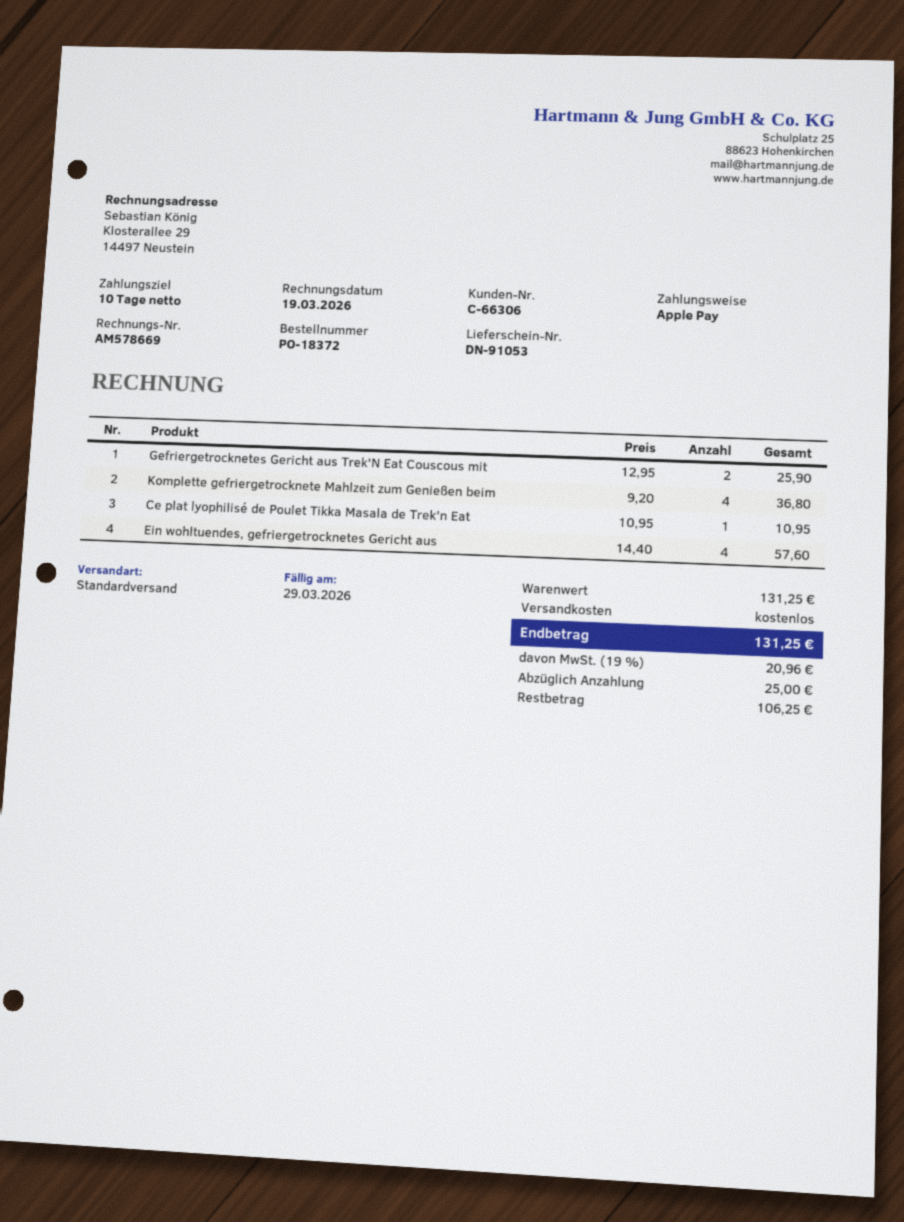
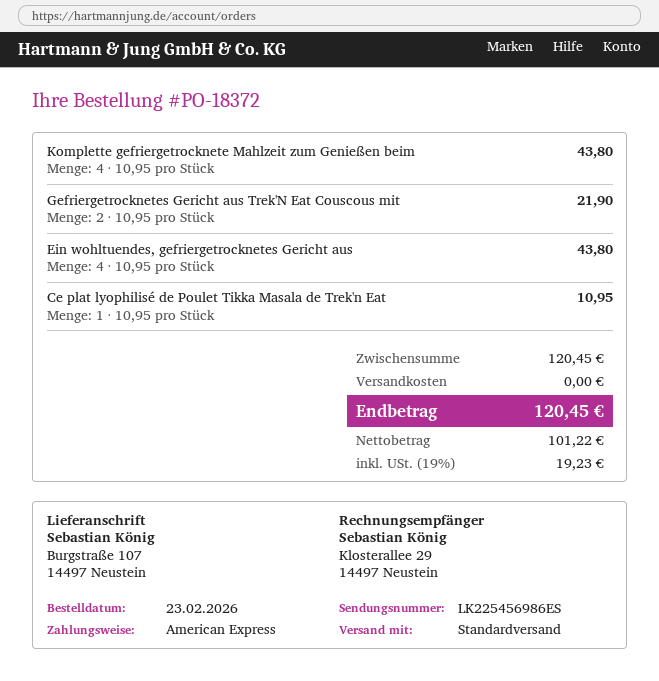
payment method: Apple Pay -> American Express
Gefriergetrocknetes Gericht aus Trek'N Eat Couscous mit: 2 x 12.95 = 25.90 -> 2 x 10.95 = 21.90
Komplette gefriergetrocknete Mahlzeit zum Genießen beim: 4 x 9.20 = 36.80 -> 4 x 10.95 = 43.80
Ein wohltuendes, gefriergetrocknetes Gericht aus: 4 x 14.40 = 57.60 -> 4 x 10.95 = 43.80
subtotal: 131.25 -> 120.45
tax: 19% = 20.96 -> 19% = 19.23
total: 131.25 -> 120.45

